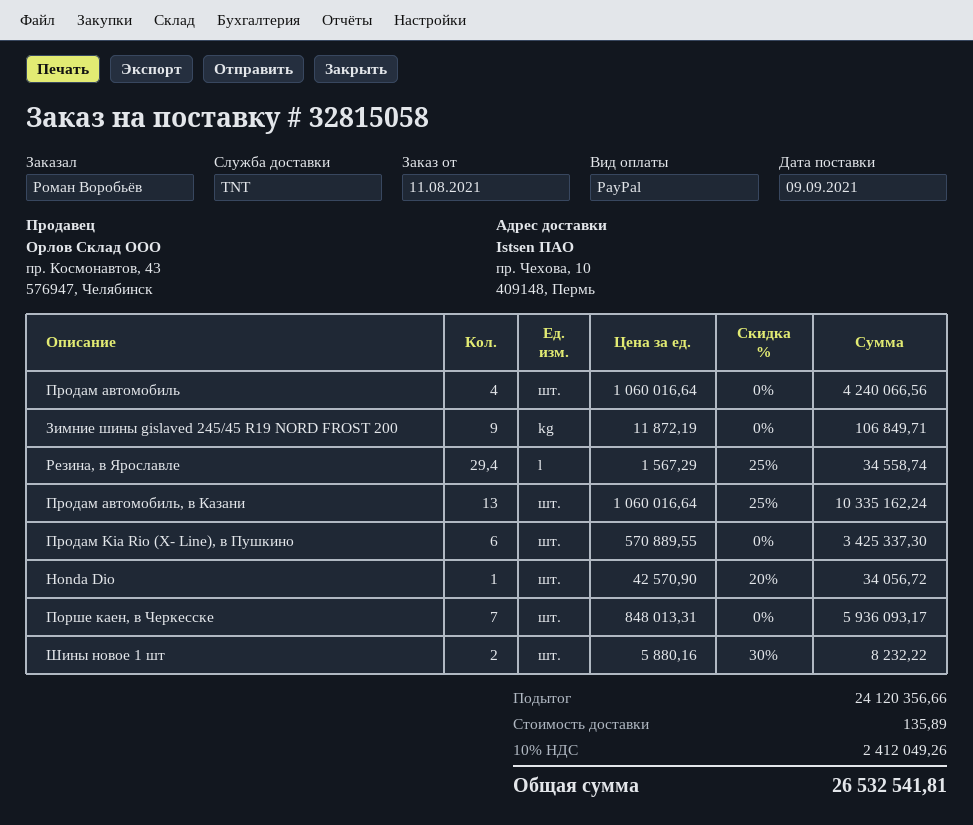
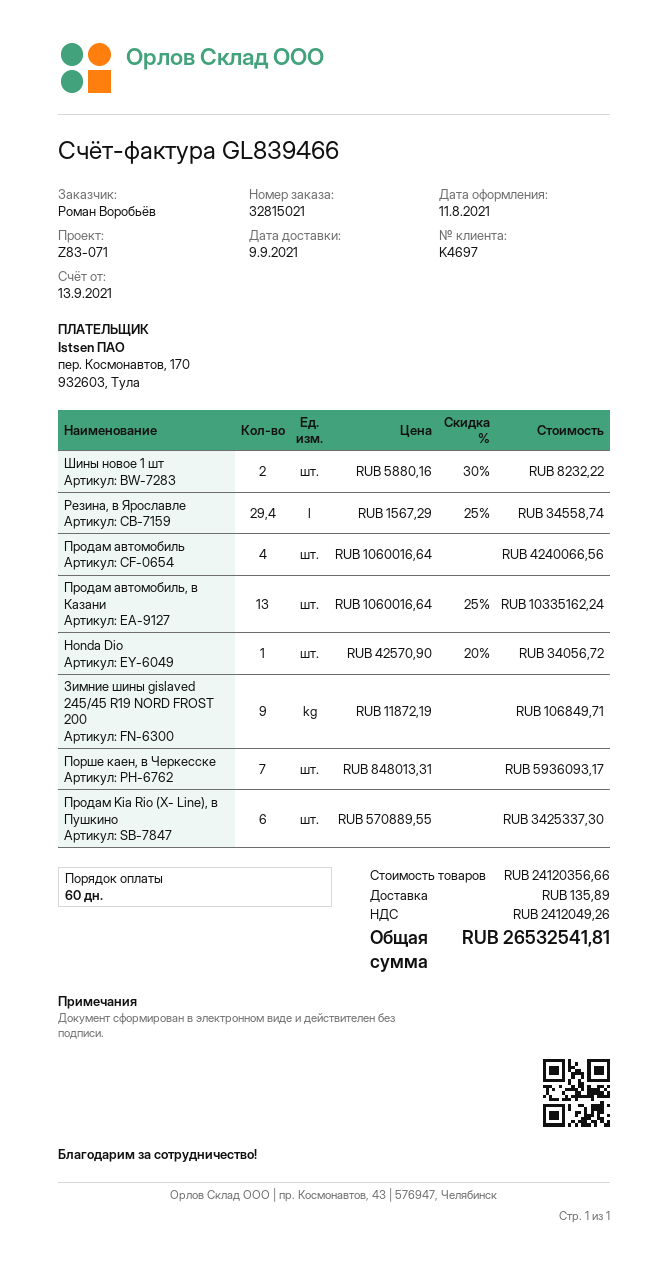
order number: 32815058 -> 32815021

